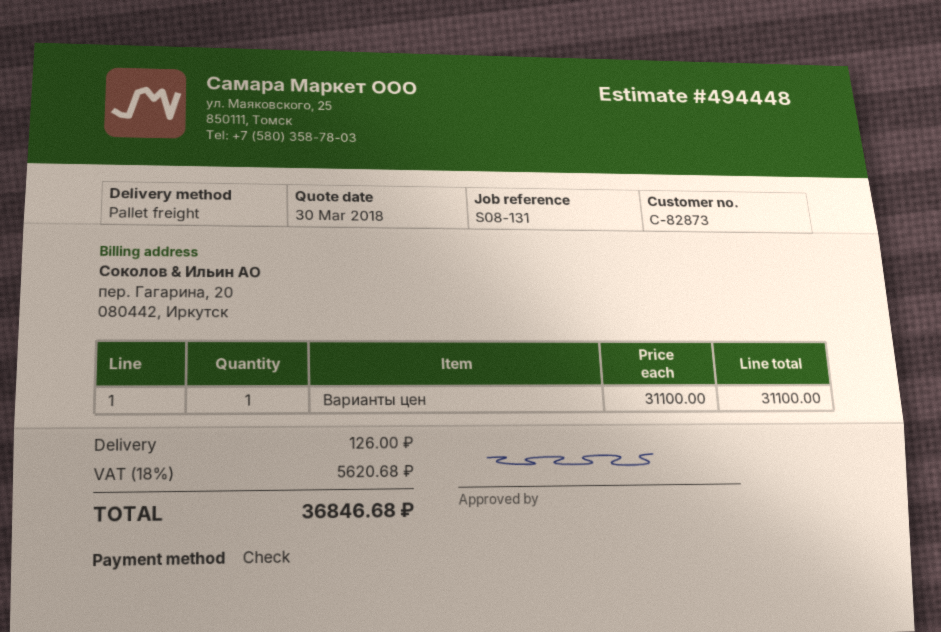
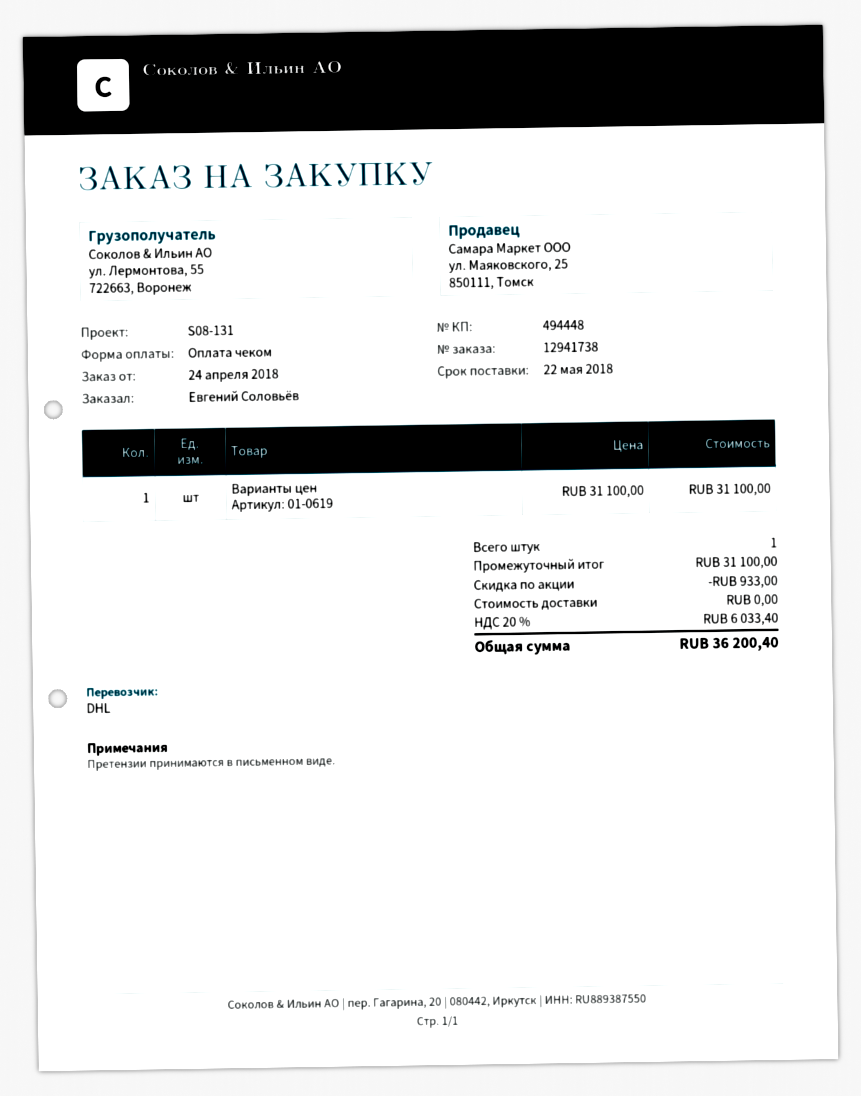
shipping method: pallet freight -> DHL
discount: none -> 933.00
shipping: 126.00 -> 0.00
tax: 18% = 5620.68 -> 20% = 6033.40
total: 36846.68 -> 36200.40

